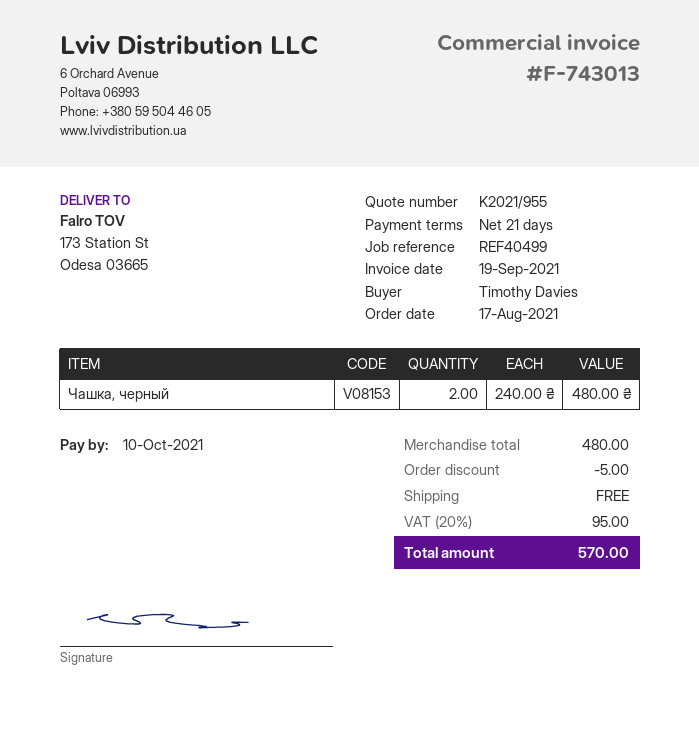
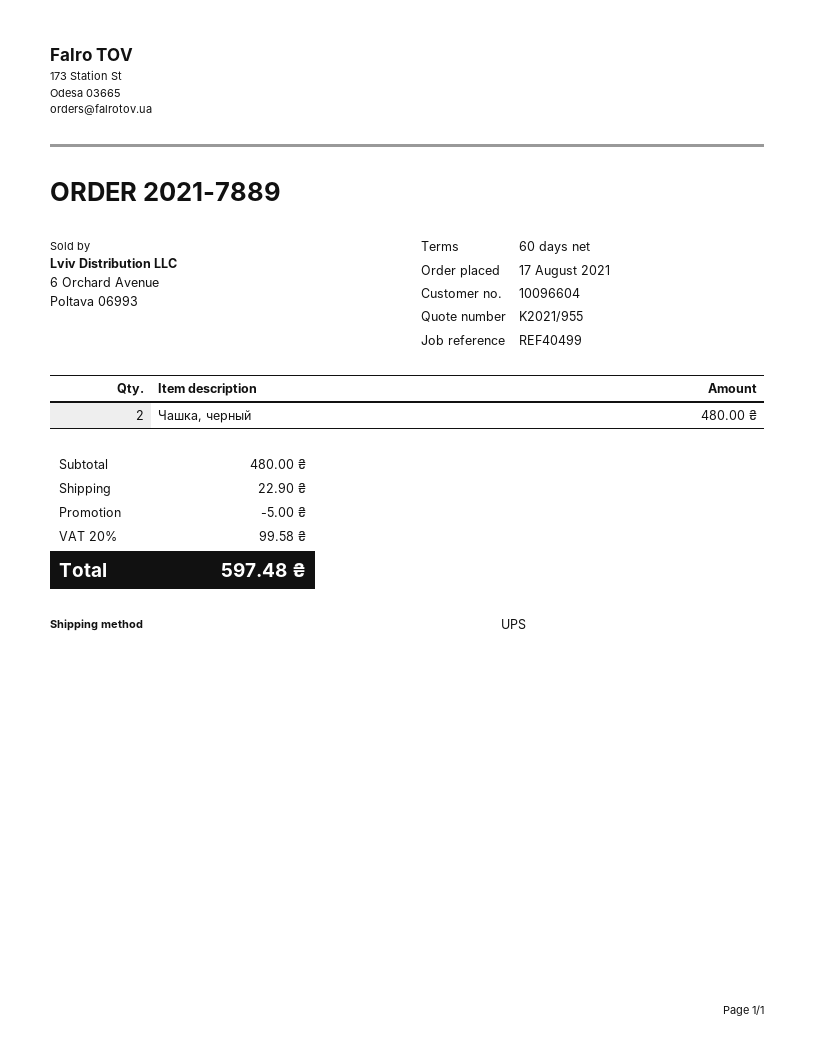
payment terms: 21 days -> 60 days
shipping: 0.00 -> 22.90
tax: 20% = 95.00 -> 20% = 99.58
total: 570.00 -> 597.48

